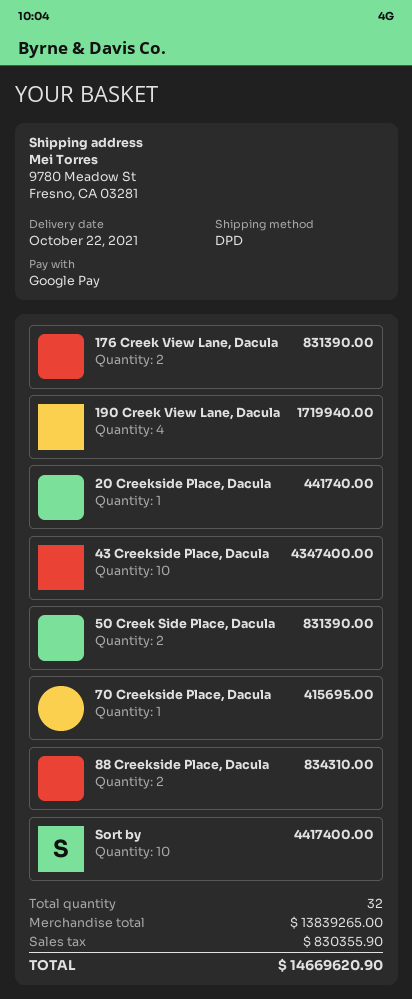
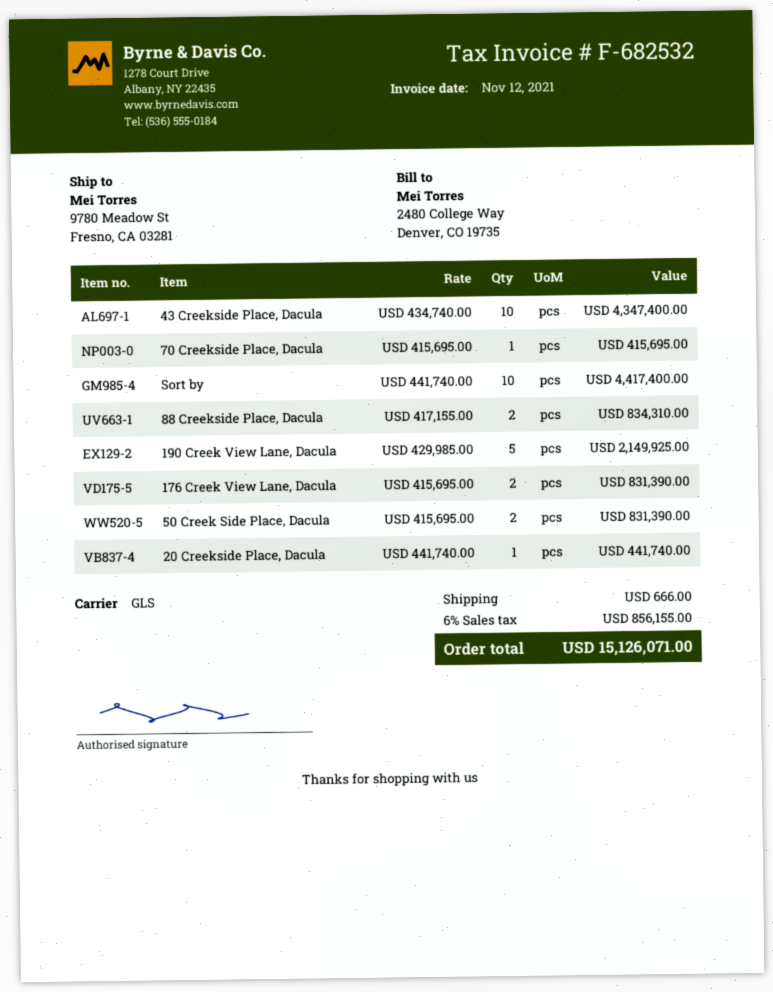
shipping method: DPD -> GLS
190 Creek View Lane, Dacula: 4 for 1719940.00 -> 5 for 2149925.00
shipping: none -> 666.00
tax: 830355.90 -> 856155.00
total: 14669620.90 -> 15126071.00

